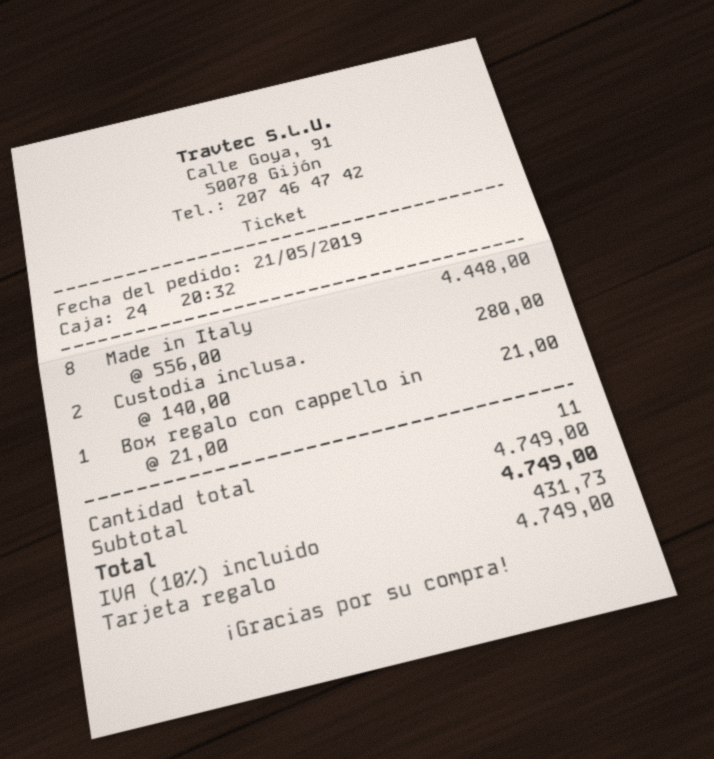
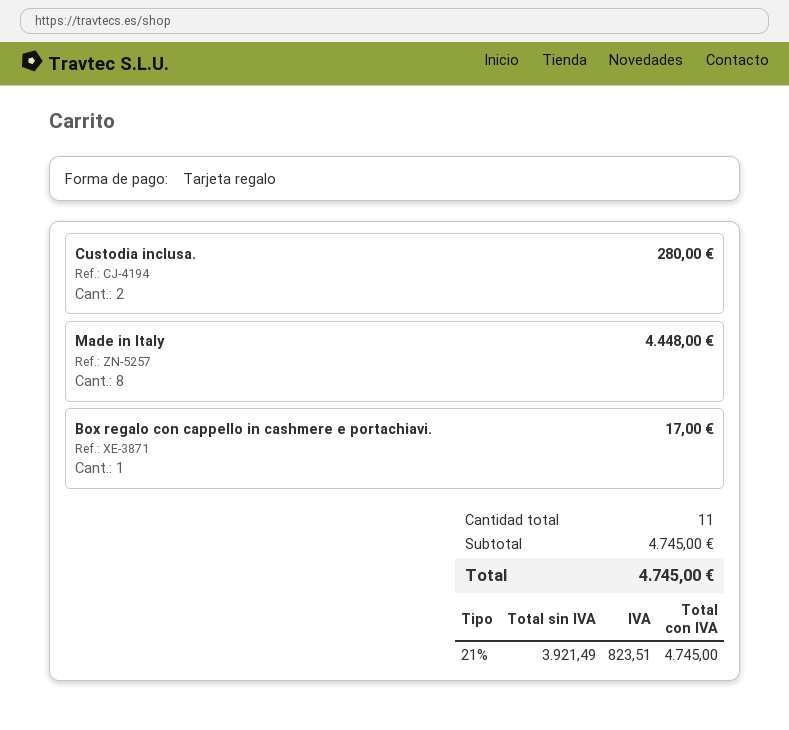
Box regalo con cappello in: 1 for 21.00 -> 1 for 17.00
subtotal: 4749.00 -> 4745.00
tax: 10% = 431.73 -> 21% = 823.51
total: 4749.00 -> 4745.00

